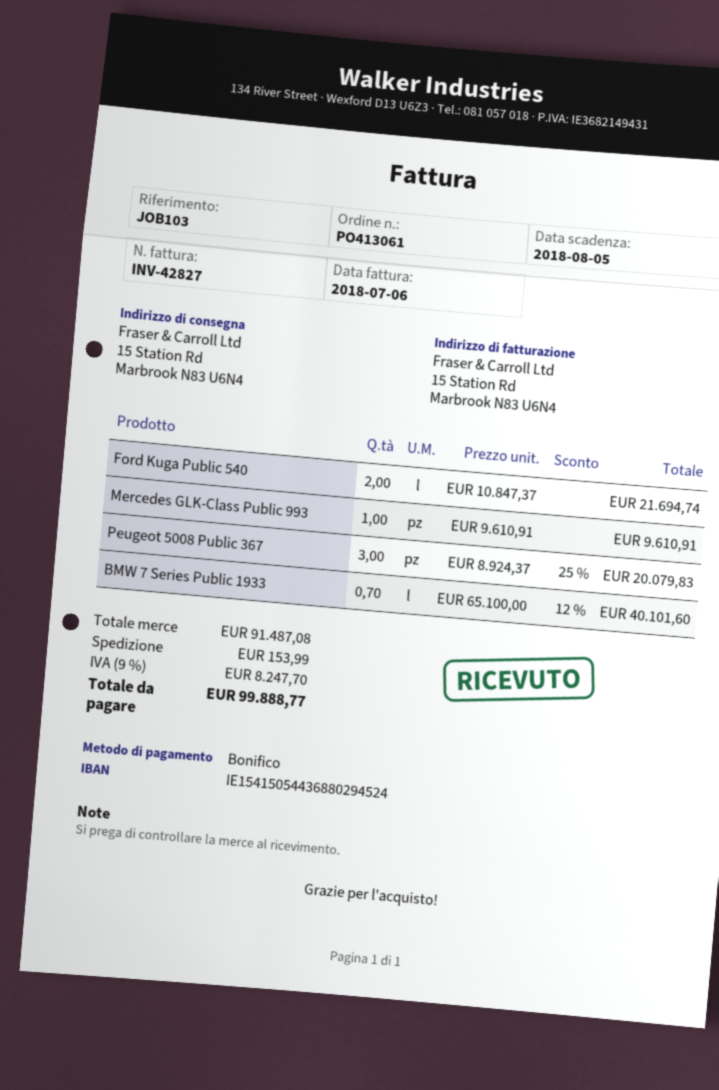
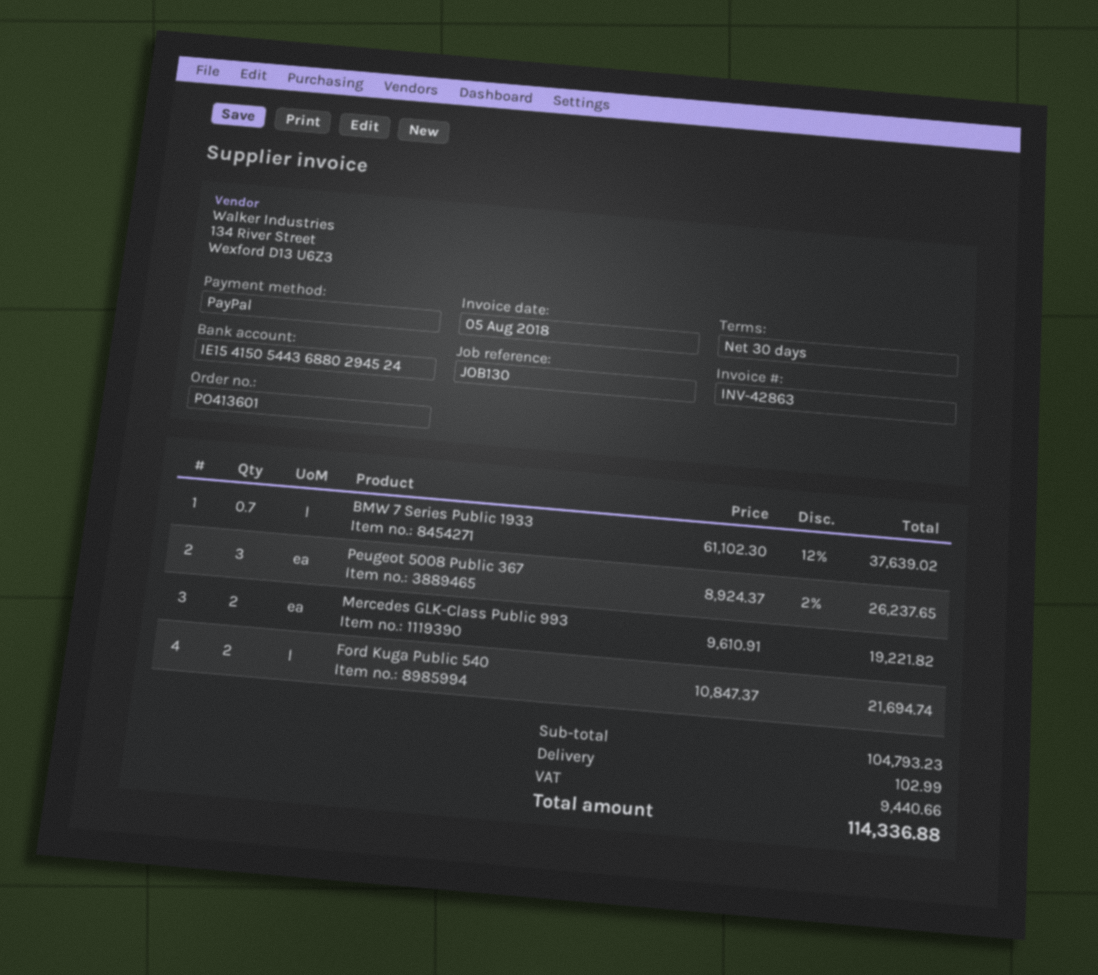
order number: PO413061 -> PO413601
invoice number: INV-42827 -> INV-42863
invoice date: 2018-07-06 -> 2018-08-05
reference: JOB103 -> JOB130
payment method: bank transfer -> PayPal
Mercedes GLK-Class Public 993: 1 x 9610.91 = 9610.91 -> 2 x 9610.91 = 19221.82
Peugeot 5008 Public 367: 3 x 8924.37 - 25% = 20079.83 -> 3 x 8924.37 - 2% = 26237.65
BMW 7 Series Public 1933: 0.7 x 65100.00 - 12% = 40101.60 -> 0.7 x 61102.30 - 12% = 37639.02
subtotal: 91487.08 -> 104793.23
shipping: 153.99 -> 102.99
tax: 8247.70 -> 9440.66
total: 99888.77 -> 114336.88

